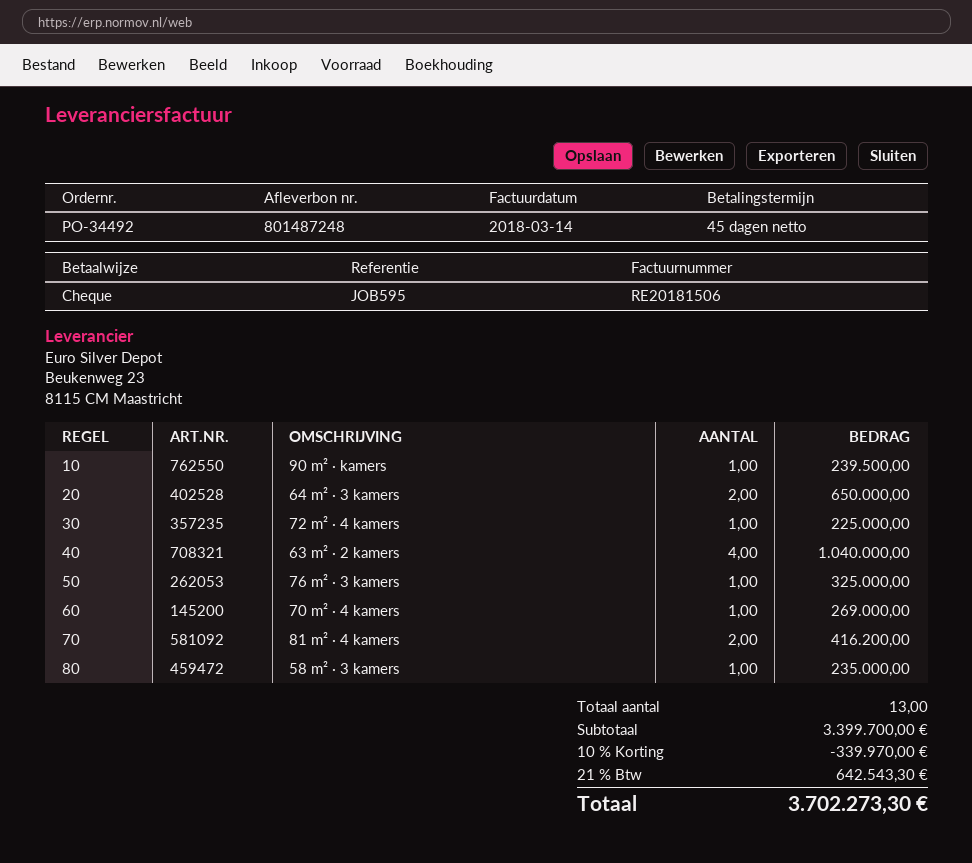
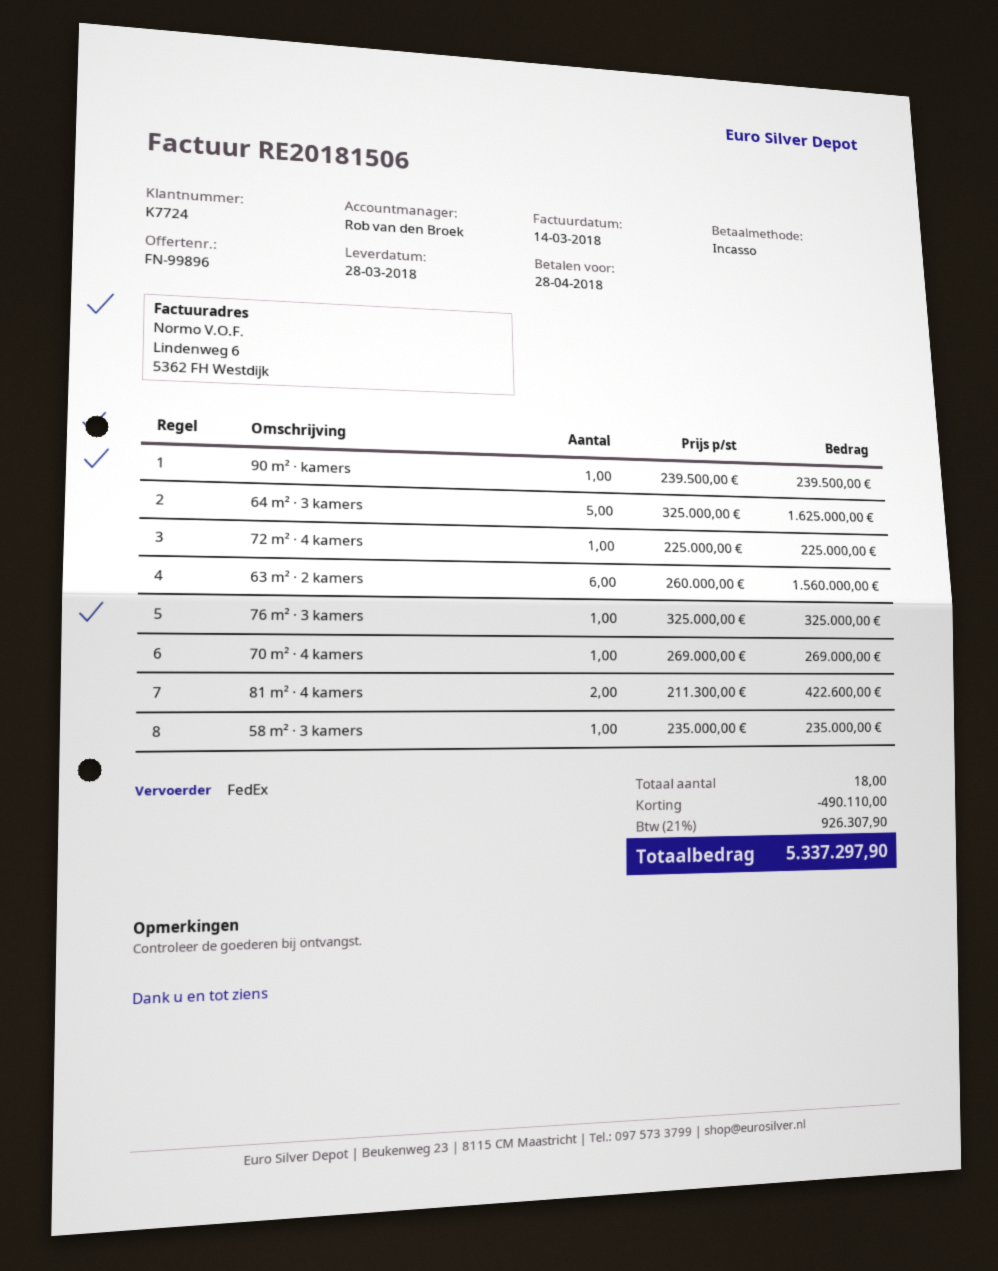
payment method: cheque -> direct debit
64 m² · 3 kamers: 2 for 650000.00 -> 5 for 1625000.00
63 m² · 2 kamers: 4 for 1040000.00 -> 6 for 1560000.00
81 m² · 4 kamers: 2 for 416200.00 -> 2 for 422600.00
total quantity: 13 -> 18
discount: 339970.00 -> 490110.00
tax: 21% = 642543.30 -> 21% = 926307.90
total: 3702273.30 -> 5337297.90

